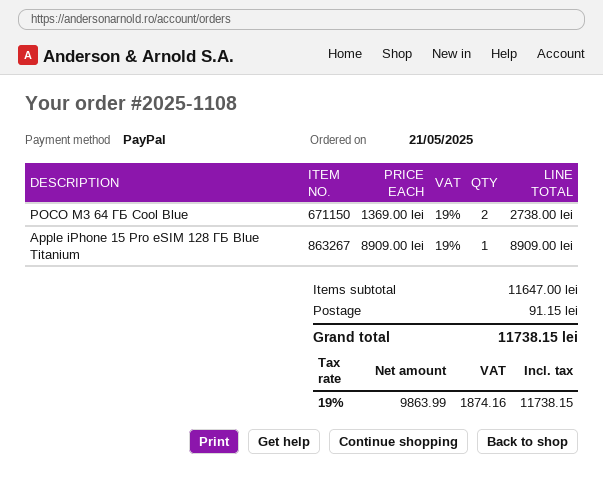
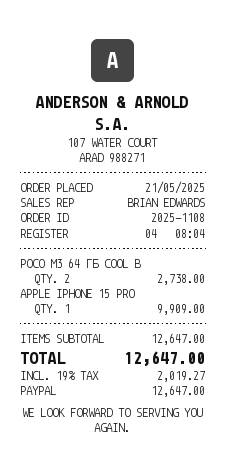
Apple iPhone 15 Pro eSIM 128 ГБ Blue Titanium: 1 for 8909.00 -> 1 for 9909.00
subtotal: 11647.00 -> 12647.00
shipping: 91.15 -> none
tax: 19% = 1874.16 -> 19% = 2019.27
total: 11738.15 -> 12647.00

